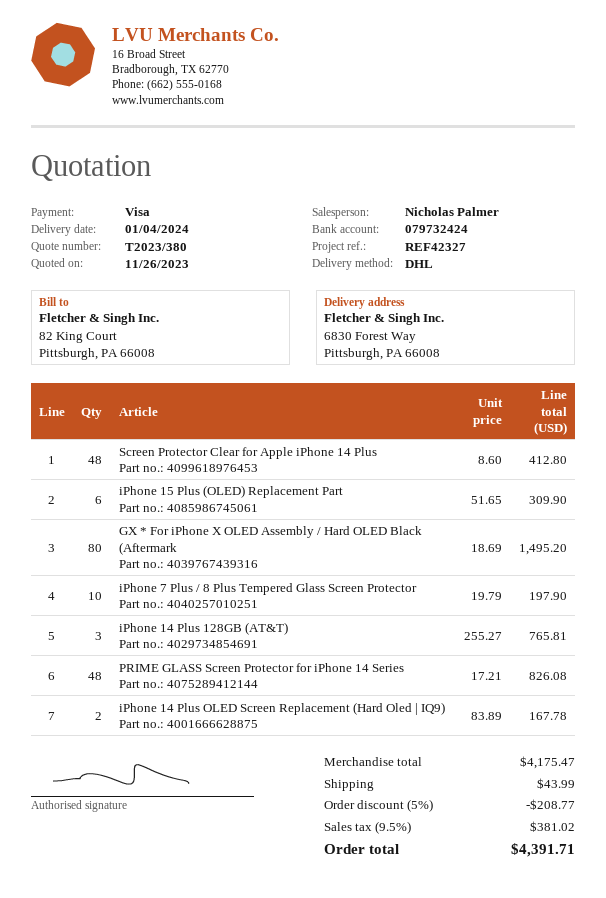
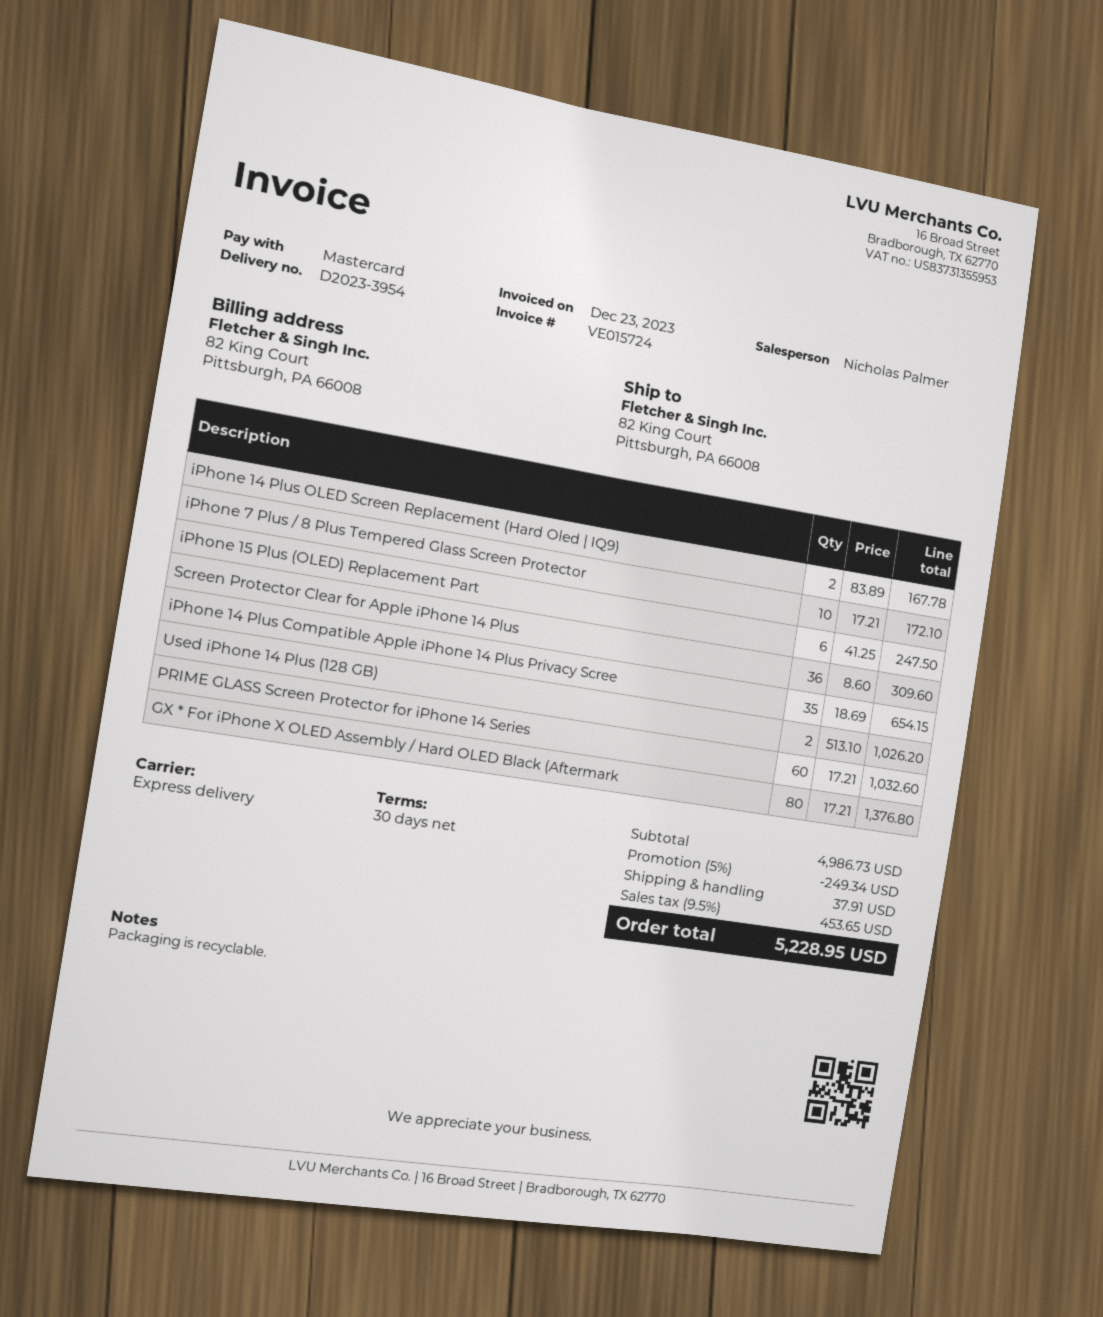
payment method: Visa -> Mastercard
shipping method: DHL -> express
ship to: 6830 Forest Way, Pittsburgh, PA 66008 -> 82 King Court, Pittsburgh, PA 66008
Screen Protector Clear for Apple iPhone 14 Plus: 48 x 8.60 = 412.80 -> 36 x 8.60 = 309.60
iPhone 15 Plus (OLED) Replacement Part: 6 x 51.65 = 309.90 -> 6 x 41.25 = 247.50
GX * For iPhone X OLED Assembly / Hard OLED Black (Aftermark: 80 x 18.69 = 1495.20 -> 80 x 17.21 = 1376.80
iPhone 7 Plus / 8 Plus Tempered Glass Screen Protector: 10 x 19.79 = 197.90 -> 10 x 17.21 = 172.10
iPhone 14 Plus 128GB (AT&T): 3 x 255.27 = 765.81 -> none
PRIME GLASS Screen Protector for iPhone 14 Series: 48 x 17.21 = 826.08 -> 60 x 17.21 = 1032.60
iPhone 14 Plus Compatible Apple iPhone 14 Plus Privacy Scree: none -> 35 x 18.69 = 654.15
Used iPhone 14 Plus (128 GB): none -> 2 x 513.10 = 1026.20
subtotal: 4175.47 -> 4986.73
discount: 5% = 208.77 -> 5% = 249.34
shipping: 43.99 -> 37.91
tax: 9.5% = 381.02 -> 9.5% = 453.65
total: 4391.71 -> 5228.95

